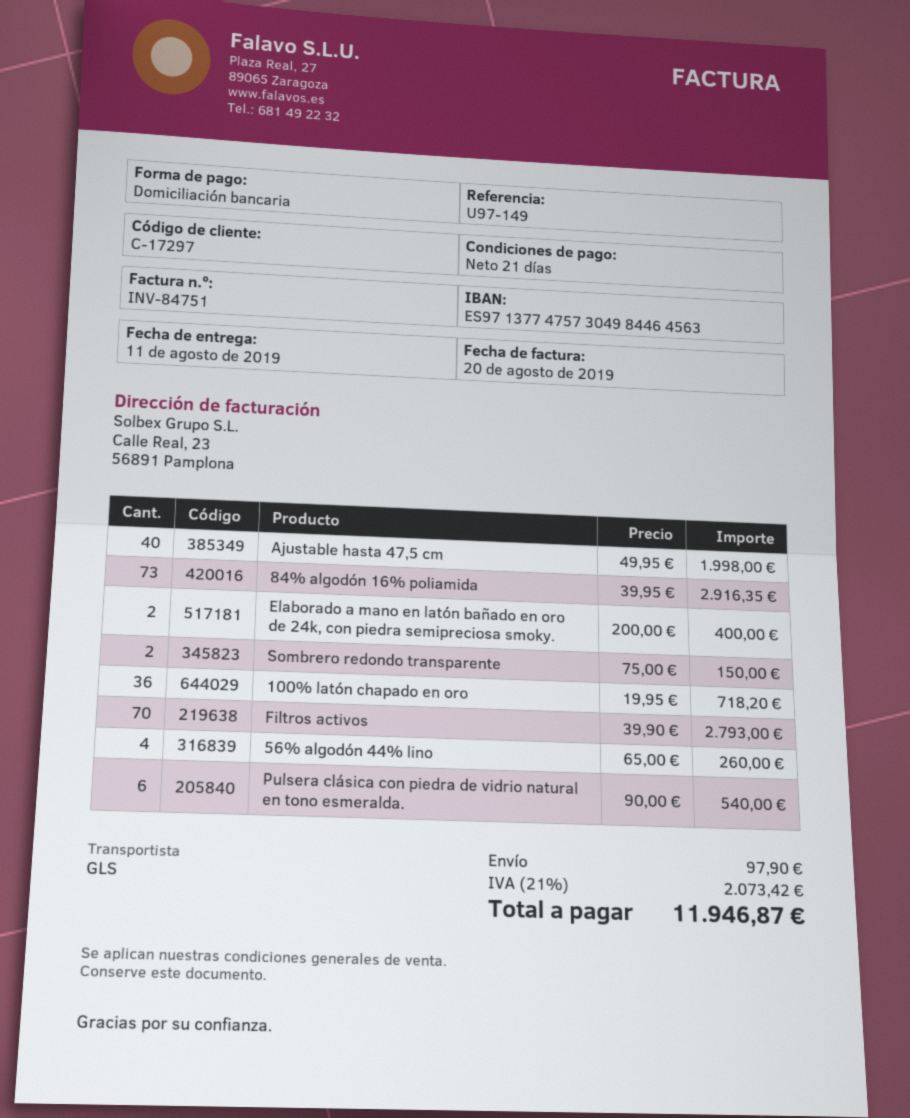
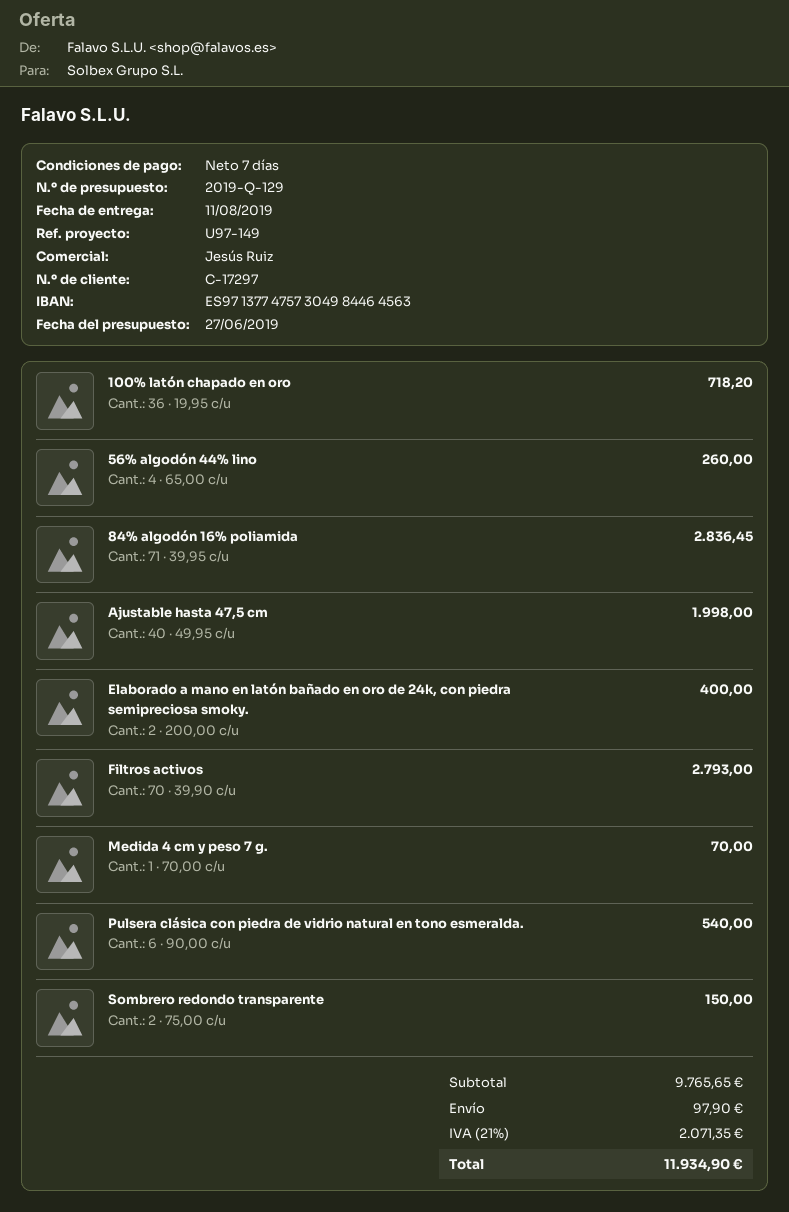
payment terms: 21 days -> 7 days
84% algodón 16% poliamida: 73 x 39.95 = 2916.35 -> 71 x 39.95 = 2836.45
Medida 4 cm y peso 7 g.: none -> 1 x 70.00 = 70.00
tax: 21% = 2073.42 -> 21% = 2071.35
total: 11946.87 -> 11934.90

